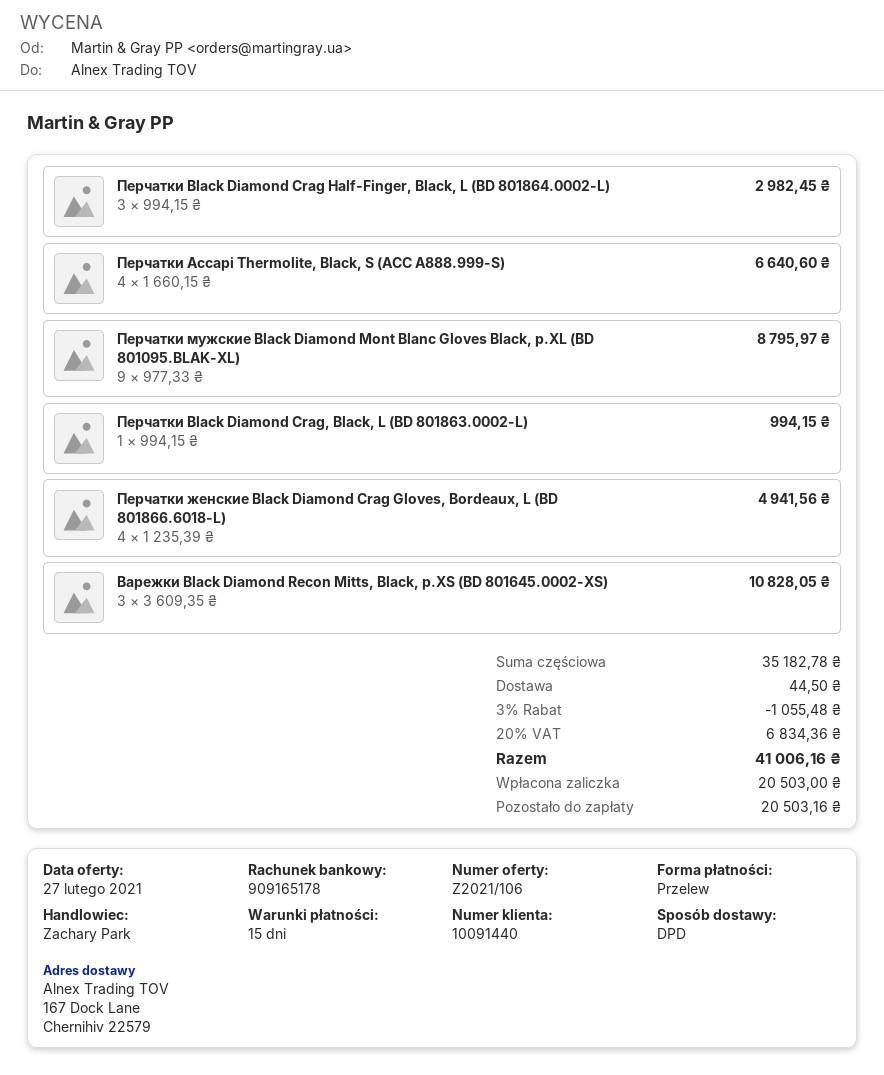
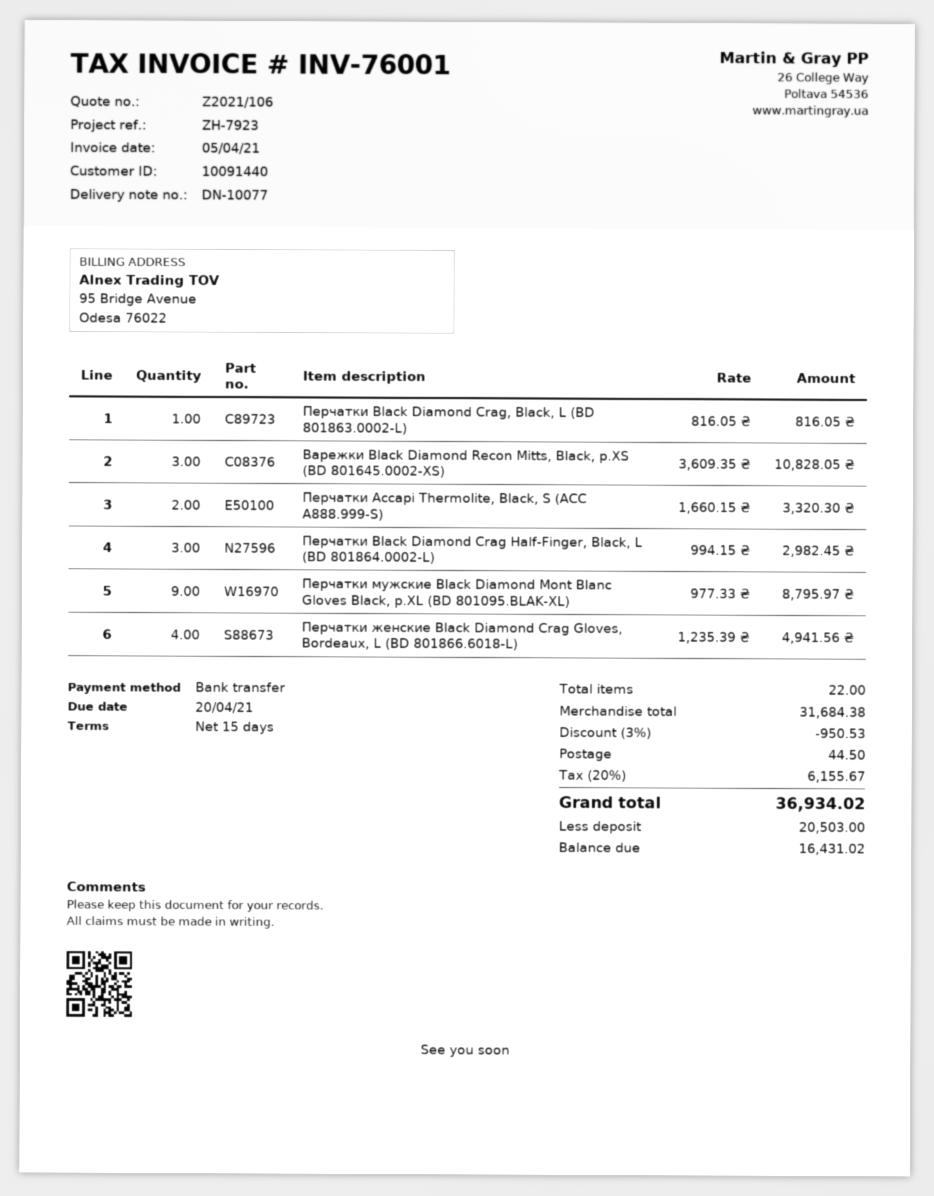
Перчатки Accapi Thermolite, Black, S (ACC A888.999-S): 4 x 1660.15 = 6640.60 -> 2 x 1660.15 = 3320.30
Перчатки Black Diamond Crag, Black, L (BD 801863.0002-L): 1 x 994.15 = 994.15 -> 1 x 816.05 = 816.05
subtotal: 35182.78 -> 31684.38
discount: 3% = 1055.48 -> 3% = 950.53
tax: 20% = 6834.36 -> 20% = 6155.67
total: 41006.16 -> 36934.02
balance: 20503.16 -> 16431.02

